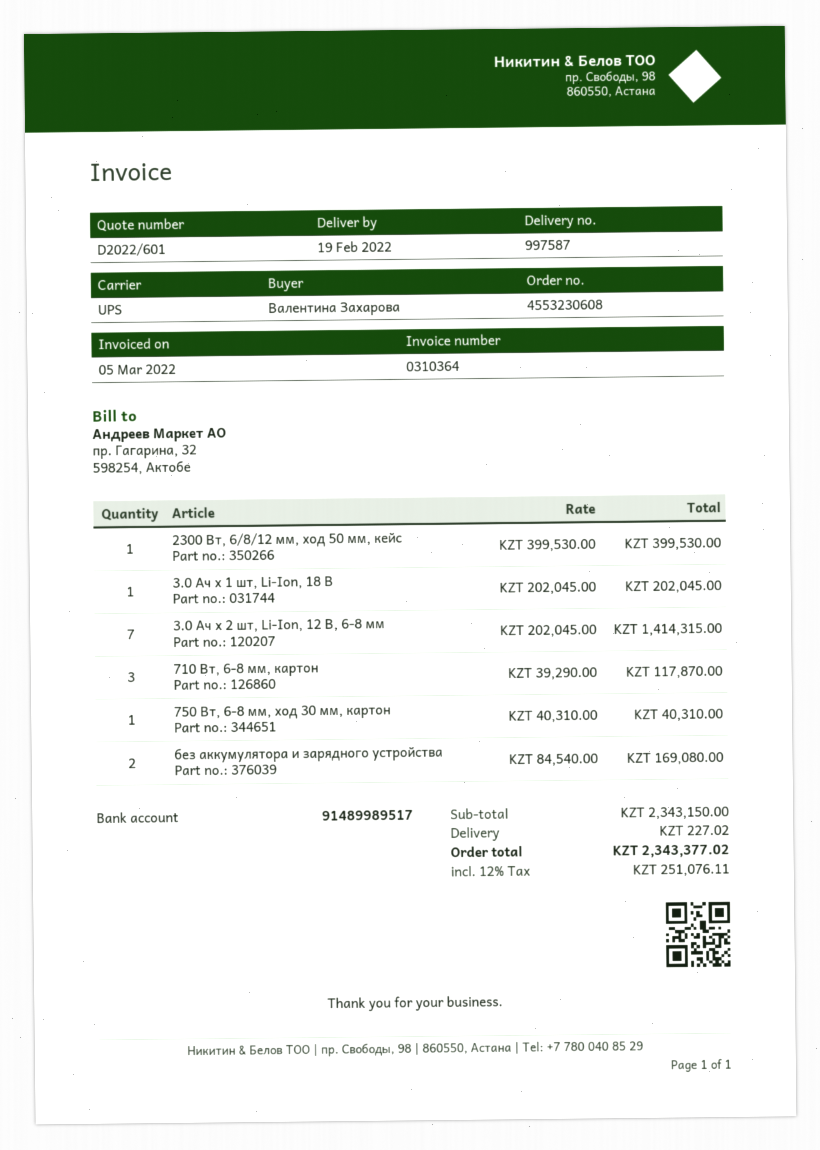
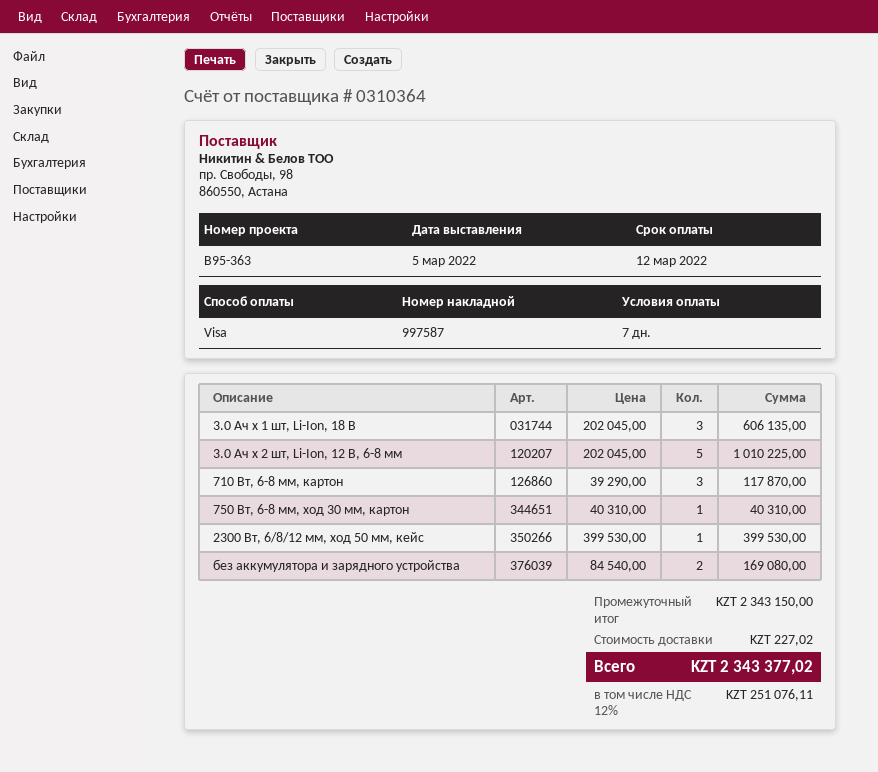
3.0 Ач x 1 шт, Li-Ion, 18 В: 1 x 202045.00 = 202045.00 -> 3 x 202045.00 = 606135.00
3.0 Ач x 2 шт, Li-Ion, 12 В, 6-8 мм: 7 x 202045.00 = 1414315.00 -> 5 x 202045.00 = 1010225.00

